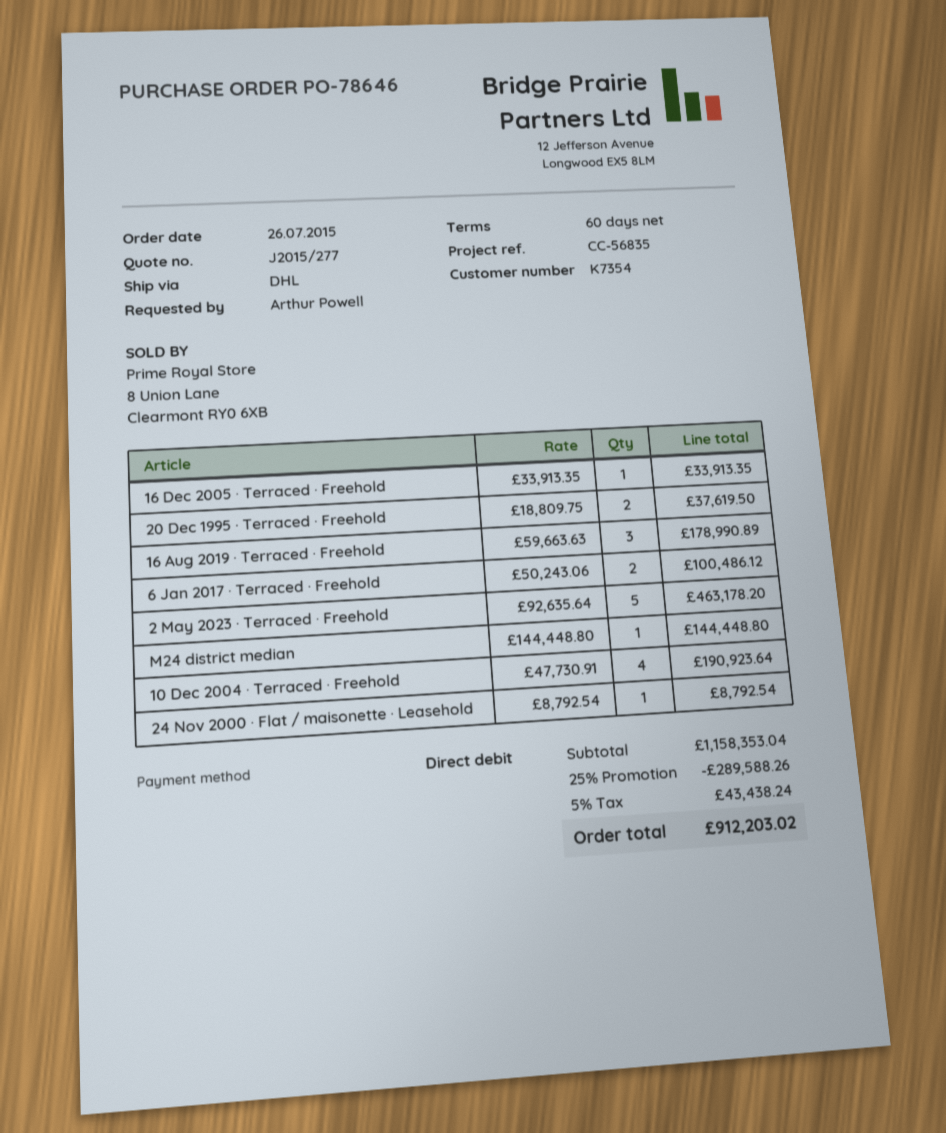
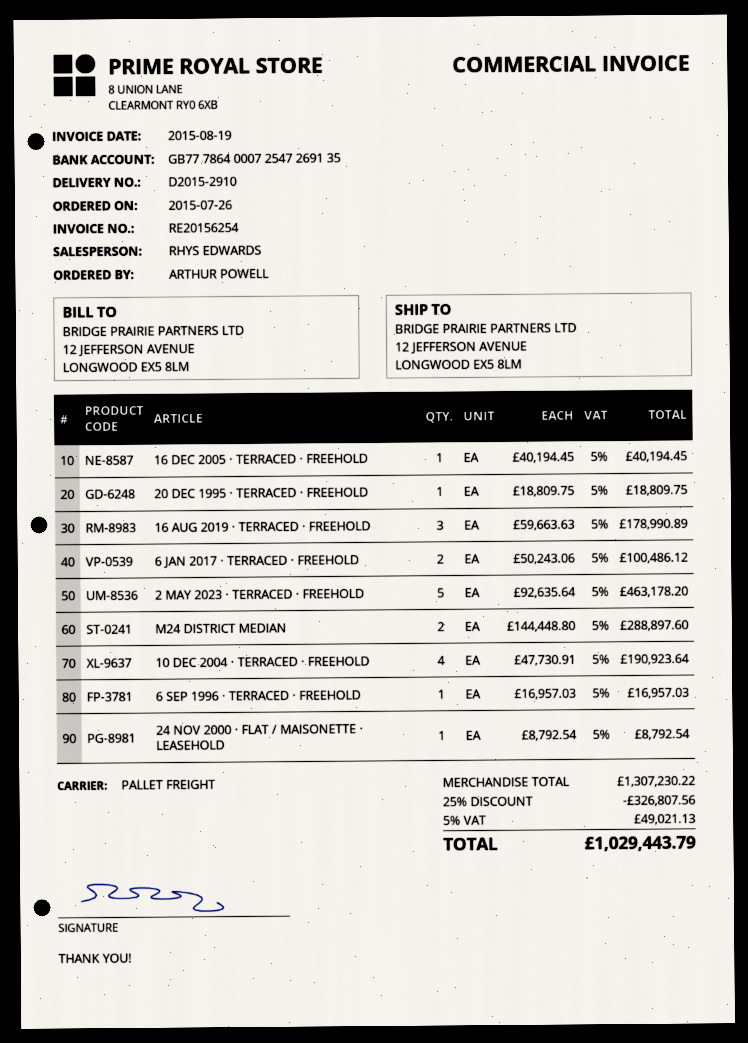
shipping method: DHL -> pallet freight
16 Dec 2005 · Terraced · Freehold: 1 x 33913.35 = 33913.35 -> 1 x 40194.45 = 40194.45
20 Dec 1995 · Terraced · Freehold: 2 x 18809.75 = 37619.50 -> 1 x 18809.75 = 18809.75
M24 district median: 1 x 144448.80 = 144448.80 -> 2 x 144448.80 = 288897.60
6 SEP 1996 · TERRACED · FREEHOLD: none -> 1 x 16957.03 = 16957.03
subtotal: 1158353.04 -> 1307230.22
discount: 25% = 289588.26 -> 25% = 326807.56
tax: 5% = 43438.24 -> 5% = 49021.13
total: 912203.02 -> 1029443.79

